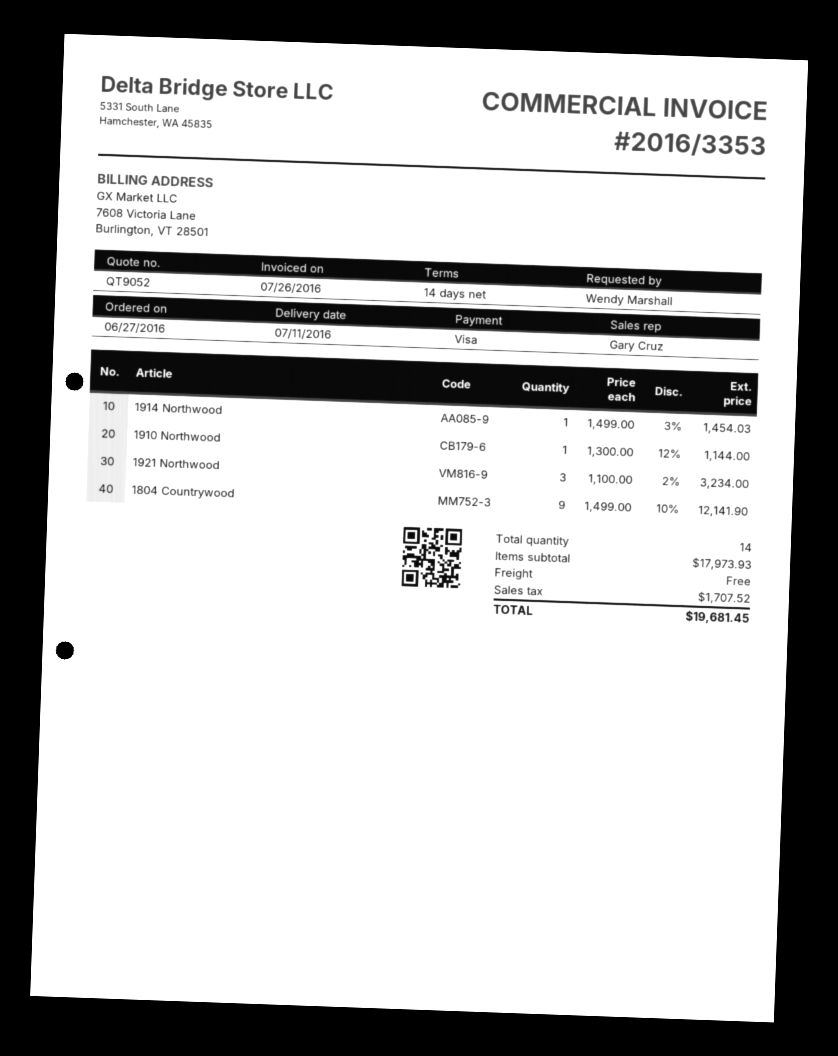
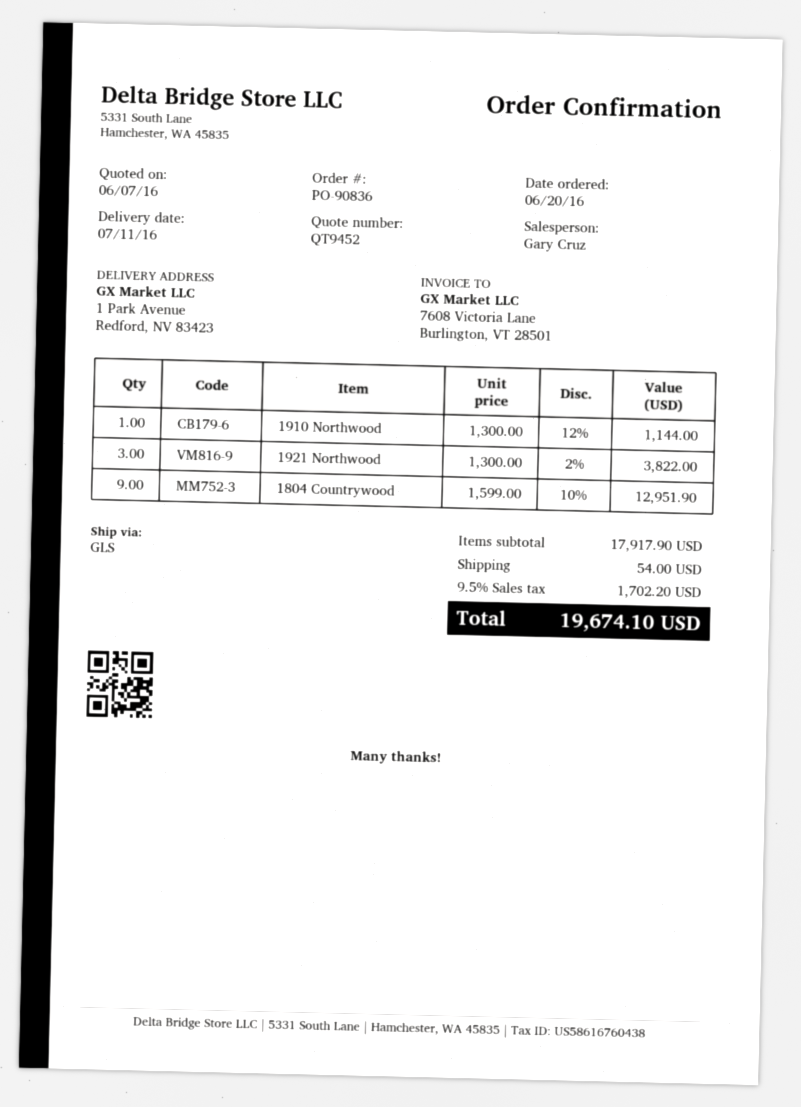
quote number: QT9052 -> QT9452
order date: 2016-06-27 -> 2016-06-20
1914 Northwood: 1 x 1499.00 - 3% = 1454.03 -> none
1921 Northwood: 3 x 1100.00 - 2% = 3234.00 -> 3 x 1300.00 - 2% = 3822.00
1804 Countrywood: 9 x 1499.00 - 10% = 12141.90 -> 9 x 1599.00 - 10% = 12951.90
subtotal: 17973.93 -> 17917.90
shipping: 0.00 -> 54.00
tax: 1707.52 -> 1702.20
total: 19681.45 -> 19674.10

